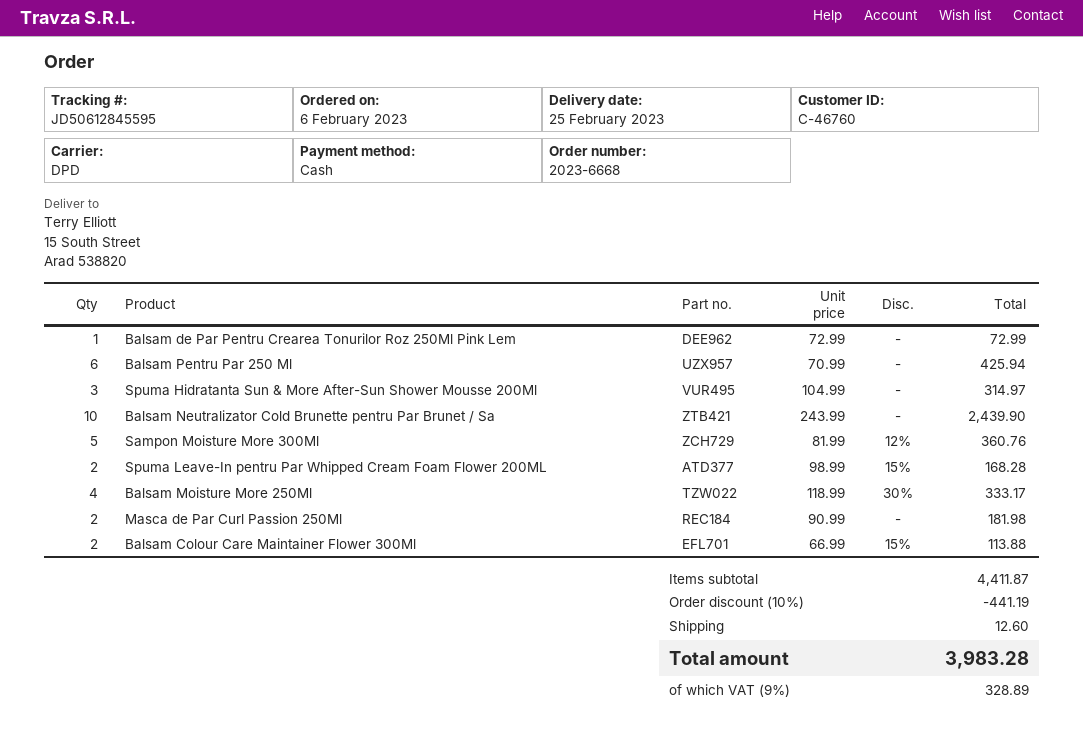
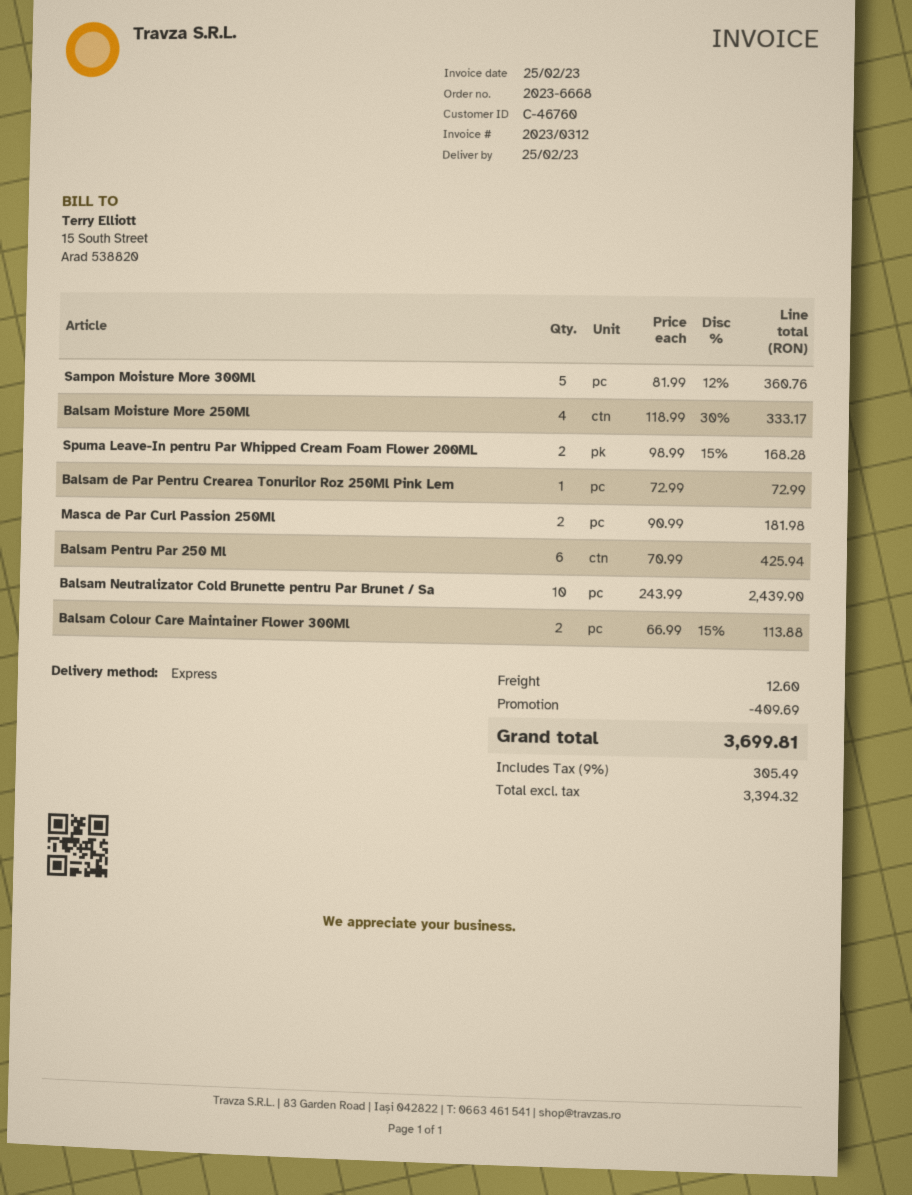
shipping method: DPD -> express
Spuma Hidratanta Sun & More After-Sun Shower Mousse 200Ml: 3 x 104.99 = 314.97 -> none
discount: 441.19 -> 409.69
tax: 9% = 328.89 -> 9% = 305.49
total: 3983.28 -> 3699.81

